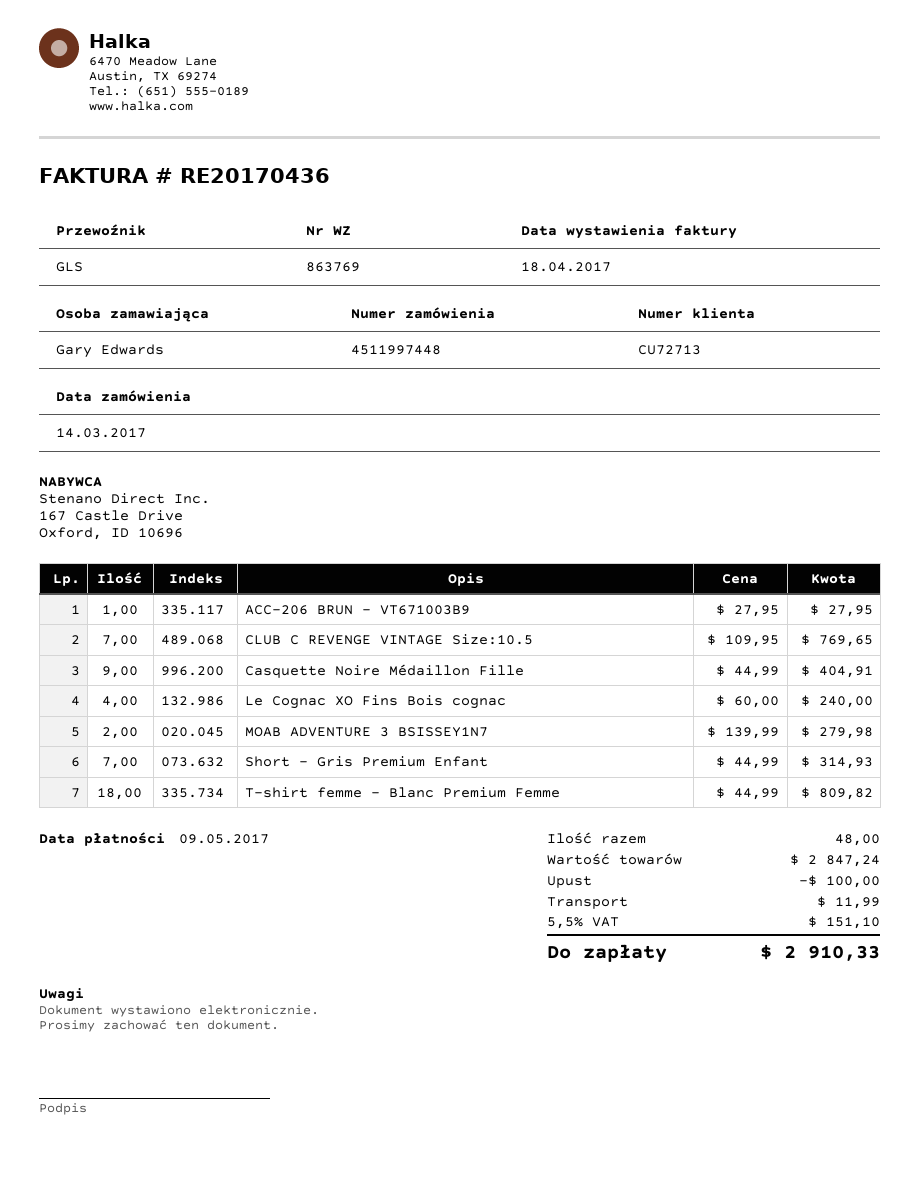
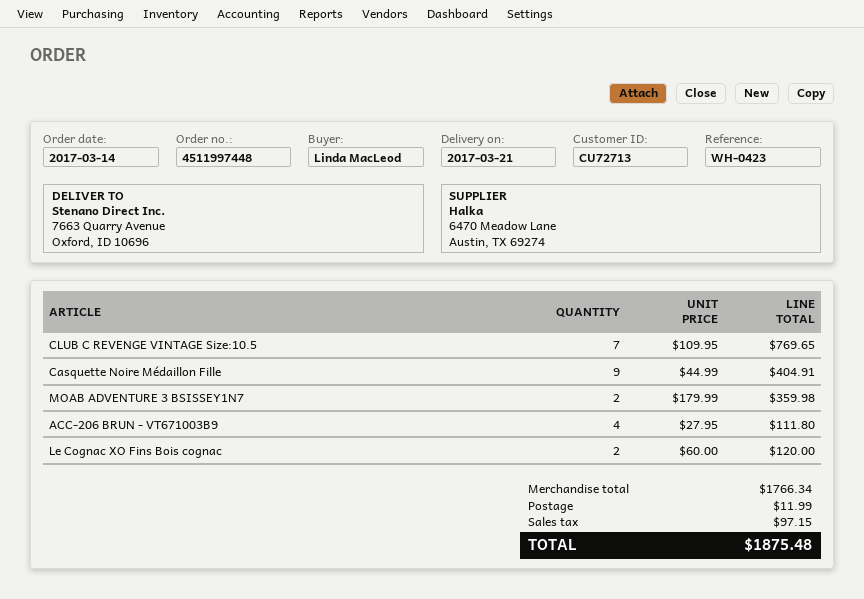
ordered by: Gary Edwards -> Linda MacLeod
ACC-206 BRUN - VT671003B9: 1 x 27.95 = 27.95 -> 4 x 27.95 = 111.80
Le Cognac XO Fins Bois cognac: 4 x 60.00 = 240.00 -> 2 x 60.00 = 120.00
MOAB ADVENTURE 3 BSISSEY1N7: 2 x 139.99 = 279.98 -> 2 x 179.99 = 359.98
Short - Gris Premium Enfant: 7 x 44.99 = 314.93 -> none
T-shirt femme - Blanc Premium Femme: 18 x 44.99 = 809.82 -> none
subtotal: 2847.24 -> 1766.34
discount: 100.00 -> none
tax: 151.10 -> 97.15
total: 2910.33 -> 1875.48

